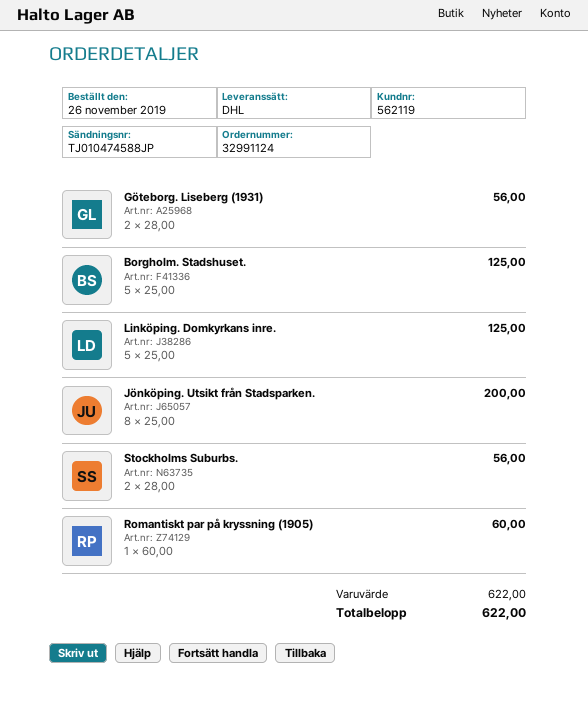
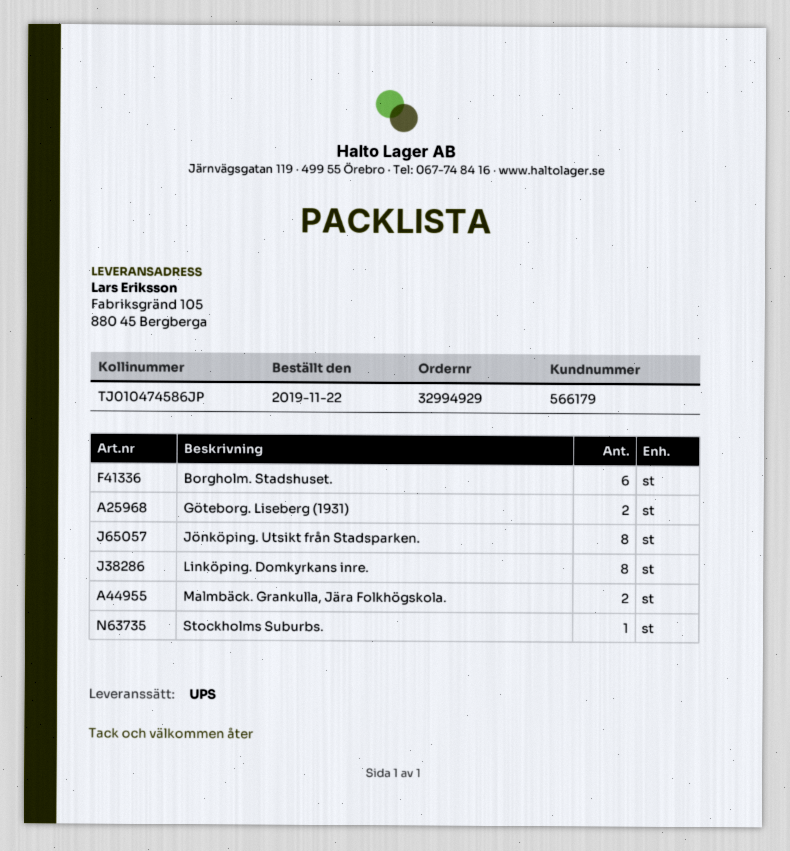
order number: 32991124 -> 32994929
order date: 2019-11-26 -> 2019-11-22
customer number: 562119 -> 566179
shipping method: DHL -> UPS
tracking number: TJ010474588JP -> TJ010474586JP
Borgholm. Stadshuset.: 5 -> 6
Linköping. Domkyrkans inre.: 5 -> 8
Stockholms Suburbs.: 2 -> 1
Romantiskt par på kryssning (1905): 1 -> none
Malmbäck. Grankulla, Jära Folkhögskola.: none -> 2

